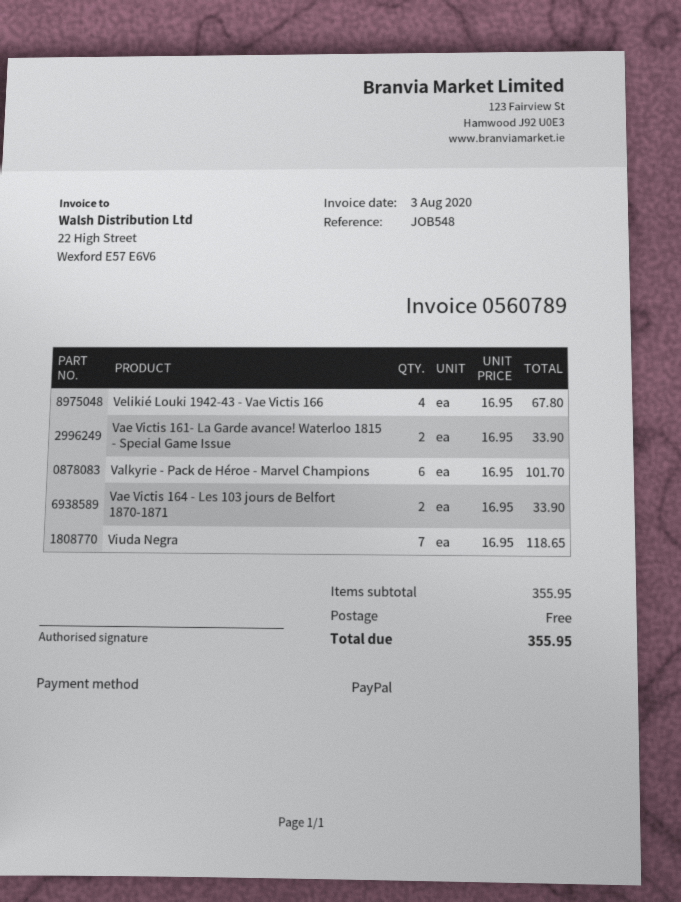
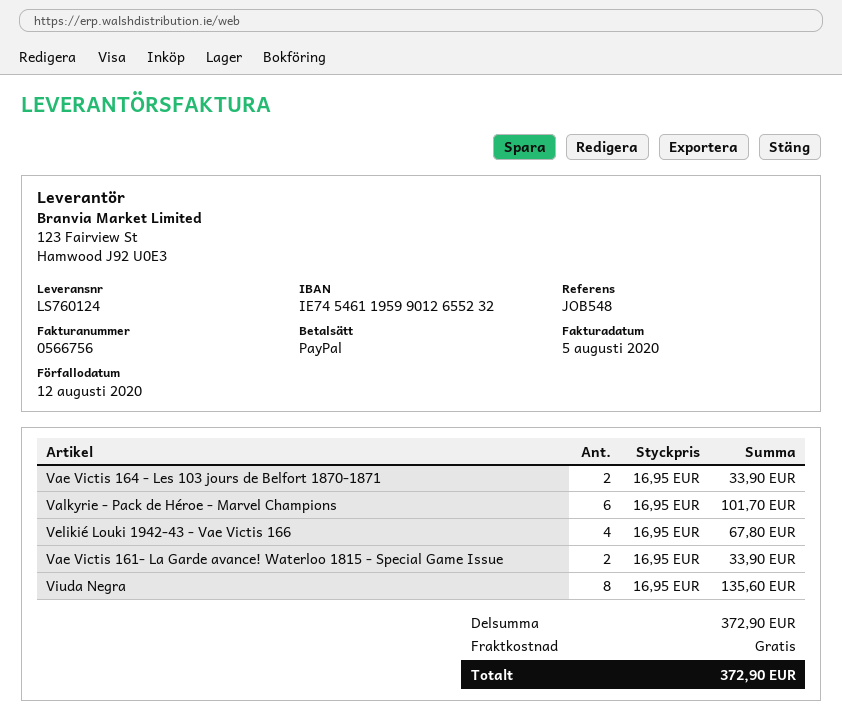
invoice number: 0560789 -> 0566756
invoice date: 2020-08-03 -> 2020-08-05
Viuda Negra: 7 x 16.95 = 118.65 -> 8 x 16.95 = 135.60
subtotal: 355.95 -> 372.90
total: 355.95 -> 372.90

